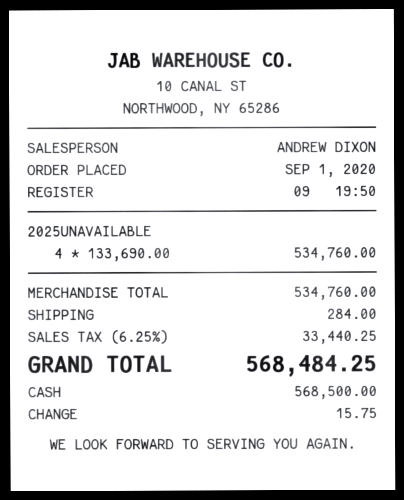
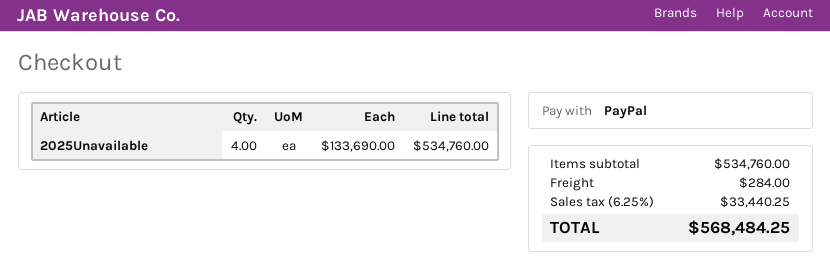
payment method: cash -> PayPal

